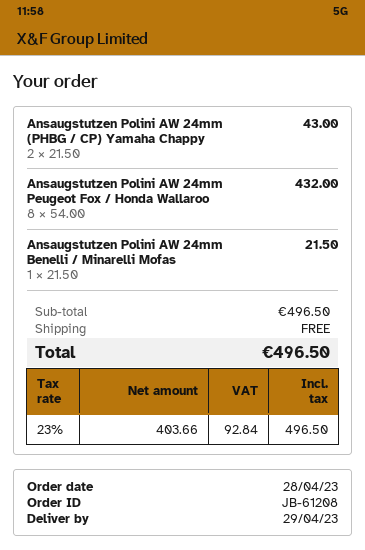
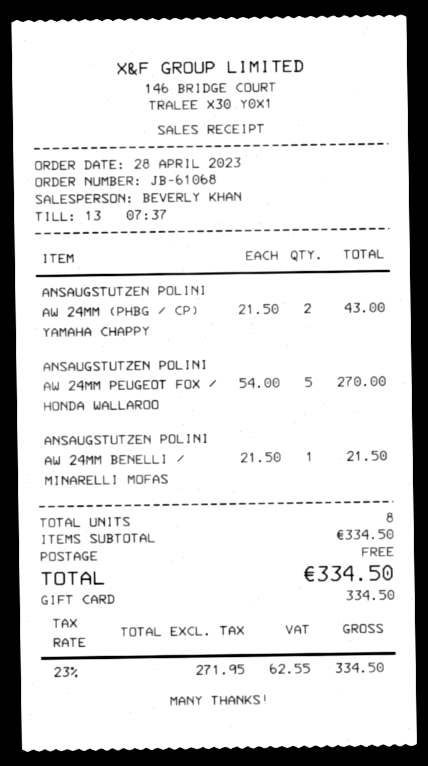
order number: JB-61208 -> JB-61068
Ansaugstutzen Polini AW 24mm Peugeot Fox / Honda Wallaroo: 8 x 54.00 = 432.00 -> 5 x 54.00 = 270.00
subtotal: 496.50 -> 334.50
net: 403.66 -> 271.95
tax: 23% = 92.84 -> 23% = 62.55
total: 496.50 -> 334.50

